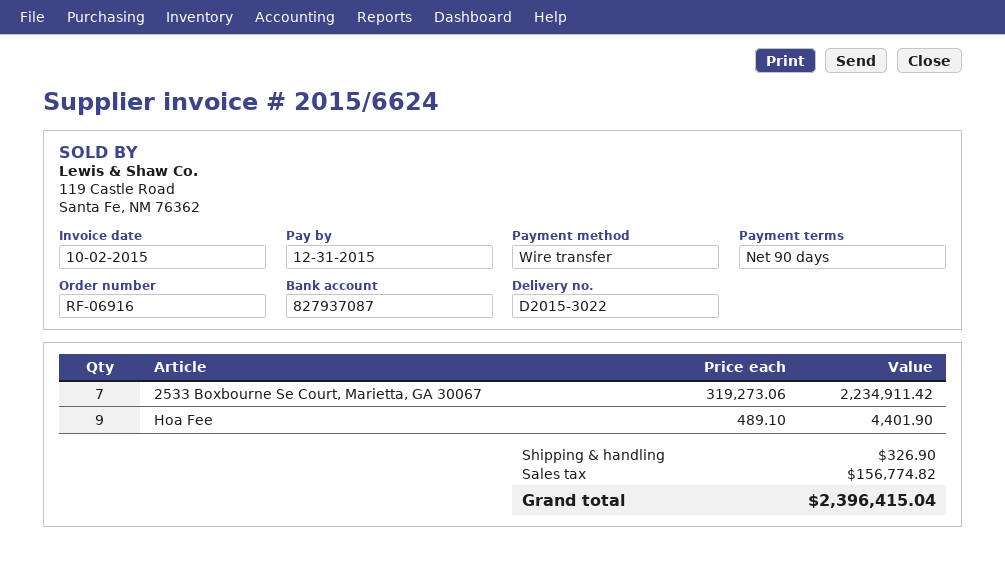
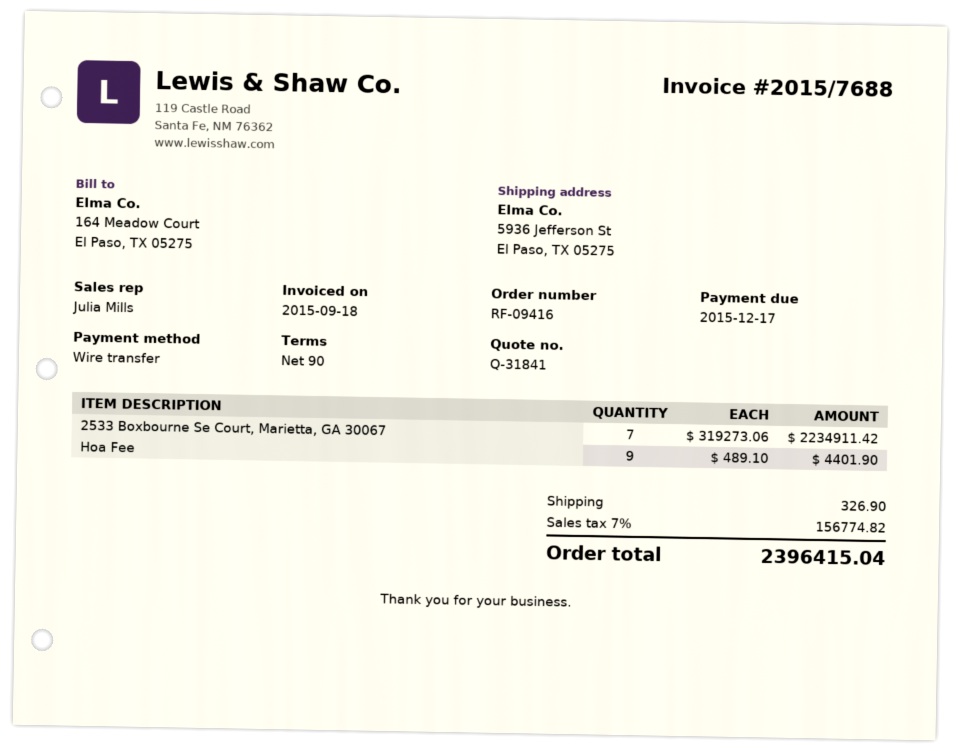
order number: RF-06916 -> RF-09416
invoice number: 2015/6624 -> 2015/7688
invoice date: 2015-10-02 -> 2015-09-18
due date: 2015-12-31 -> 2015-12-17

